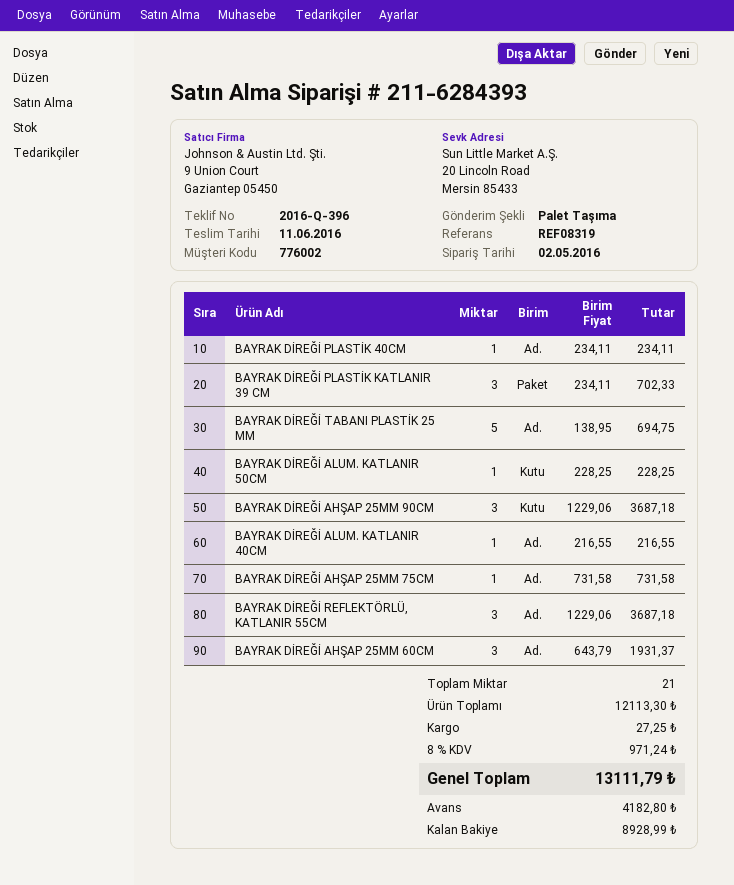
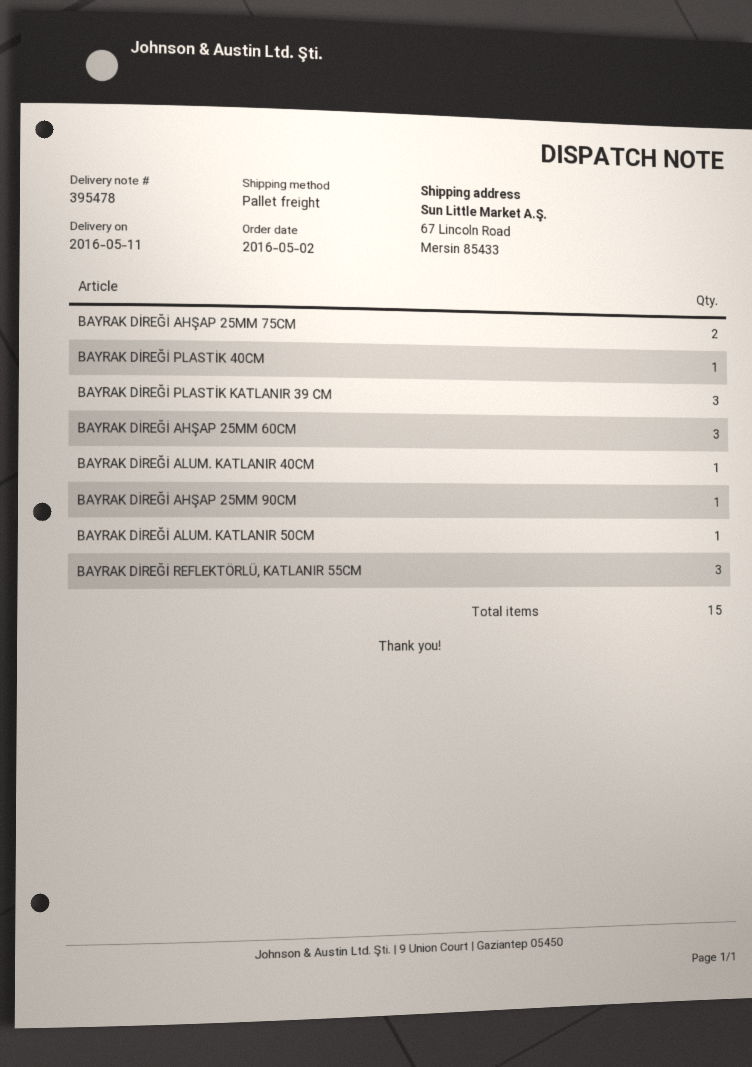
delivery date: 2016-06-11 -> 2016-05-11
ship to: 20 Lincoln Road, Mersin 85433 -> 67 Lincoln Road, Mersin 85433
BAYRAK DİREĞİ TABANI PLASTİK 25 MM: 5 -> none
BAYRAK DİREĞİ AHŞAP 25MM 90CM: 3 -> 1
BAYRAK DİREĞİ AHŞAP 25MM 75CM: 1 -> 2
total quantity: 21 -> 15

